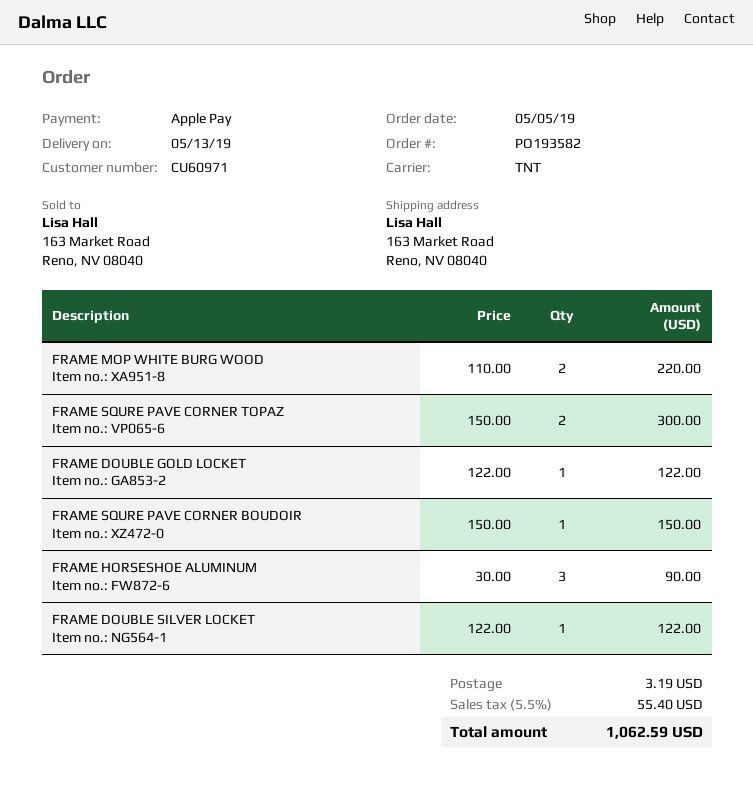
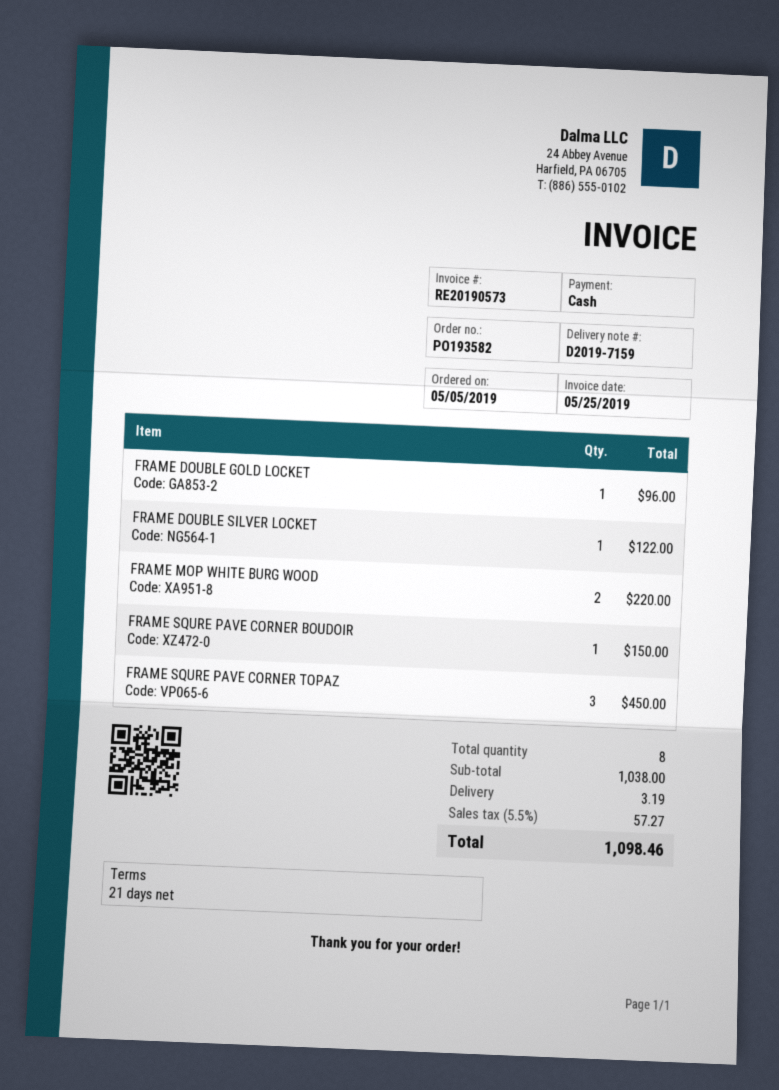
payment method: Apple Pay -> cash
FRAME SQURE PAVE CORNER TOPAZ: 2 for 300.00 -> 3 for 450.00
FRAME DOUBLE GOLD LOCKET: 1 for 122.00 -> 1 for 96.00
FRAME HORSESHOE ALUMINUM: 3 for 90.00 -> none
tax: 5.5% = 55.40 -> 5.5% = 57.27
total: 1062.59 -> 1098.46

